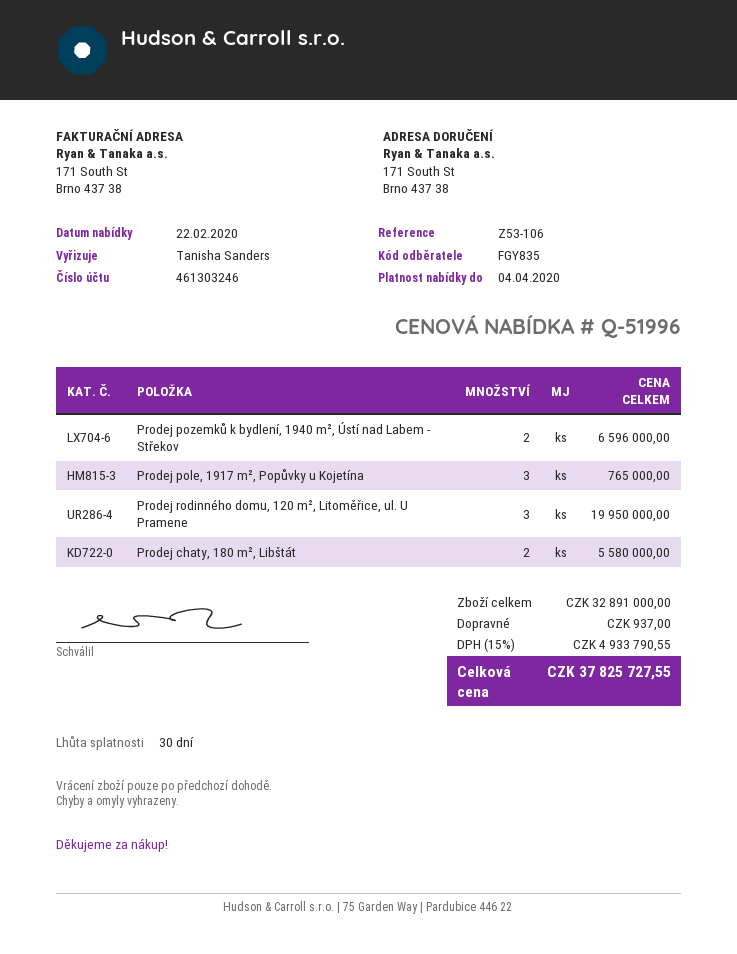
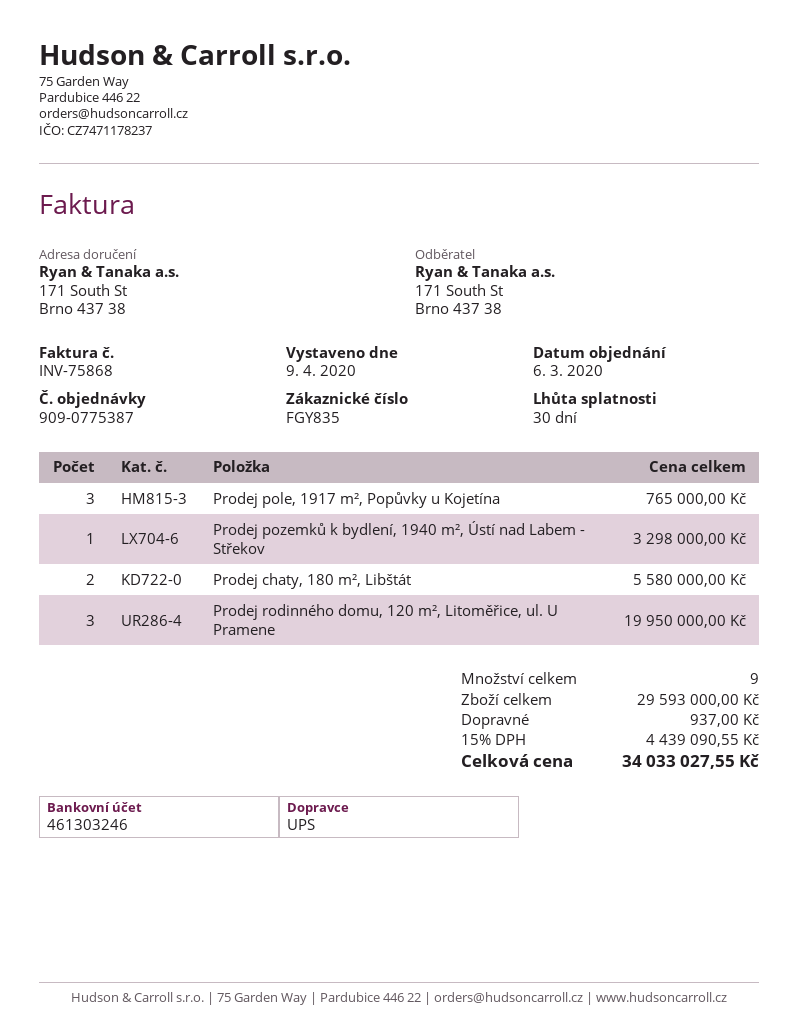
Prodej pozemků k bydlení, 1940 m², Ústí nad Labem - Střekov: 2 for 6596000.00 -> 1 for 3298000.00
subtotal: 32891000.00 -> 29593000.00
tax: 15% = 4933790.55 -> 15% = 4439090.55
total: 37825727.55 -> 34033027.55

